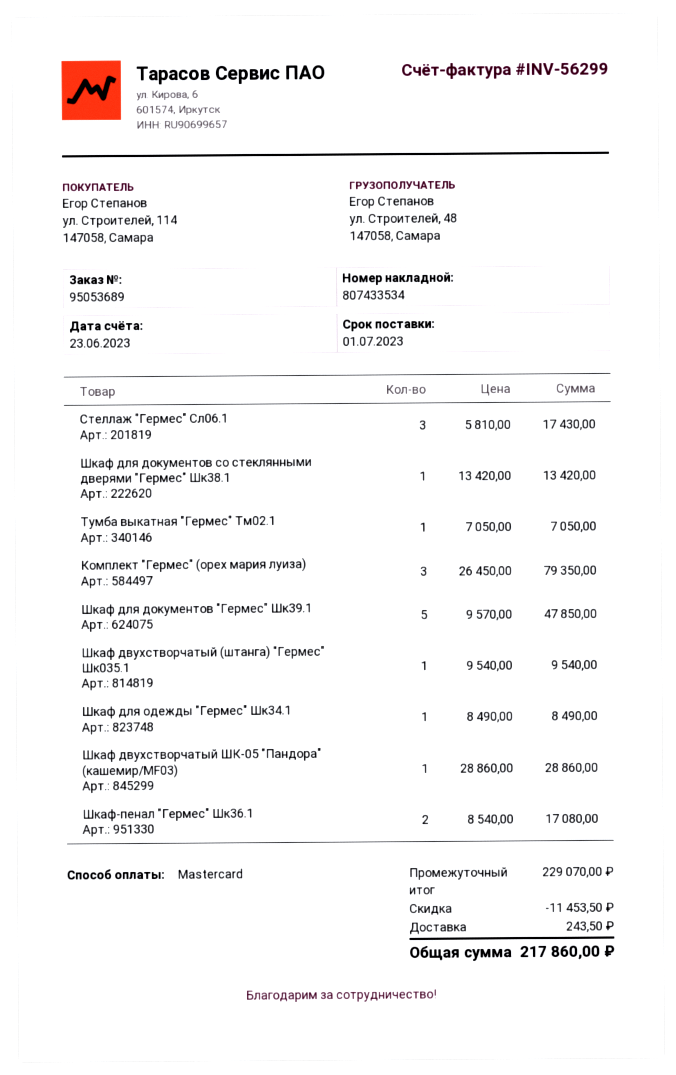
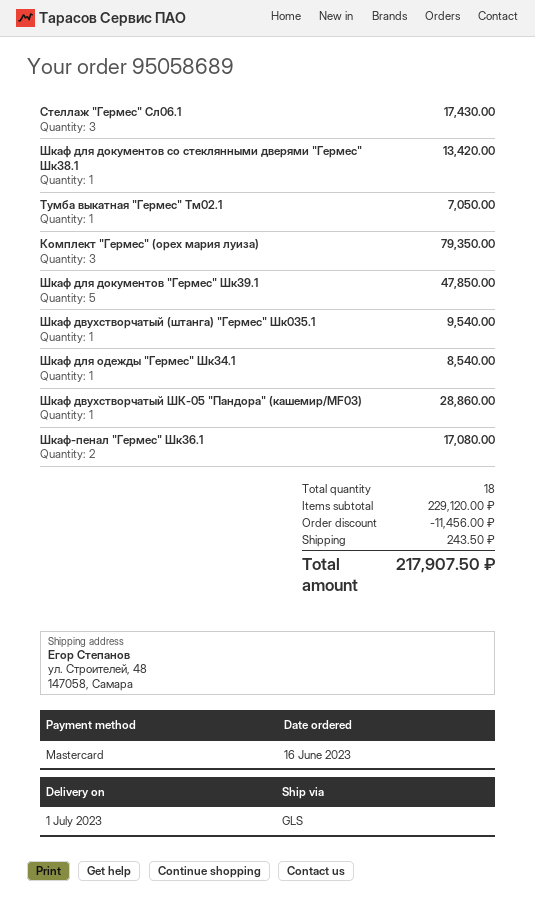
order number: 95053689 -> 95058689
Шкаф для одежды "Гермес" Шк34.1: 1 for 8490.00 -> 1 for 8540.00
subtotal: 229070.00 -> 229120.00
discount: 11453.50 -> 11456.00
total: 217860.00 -> 217907.50

